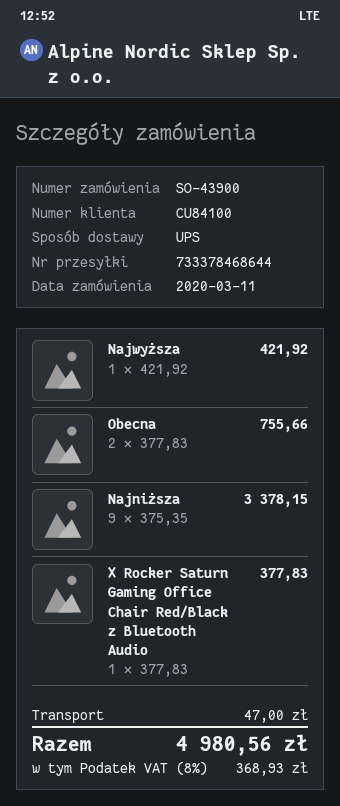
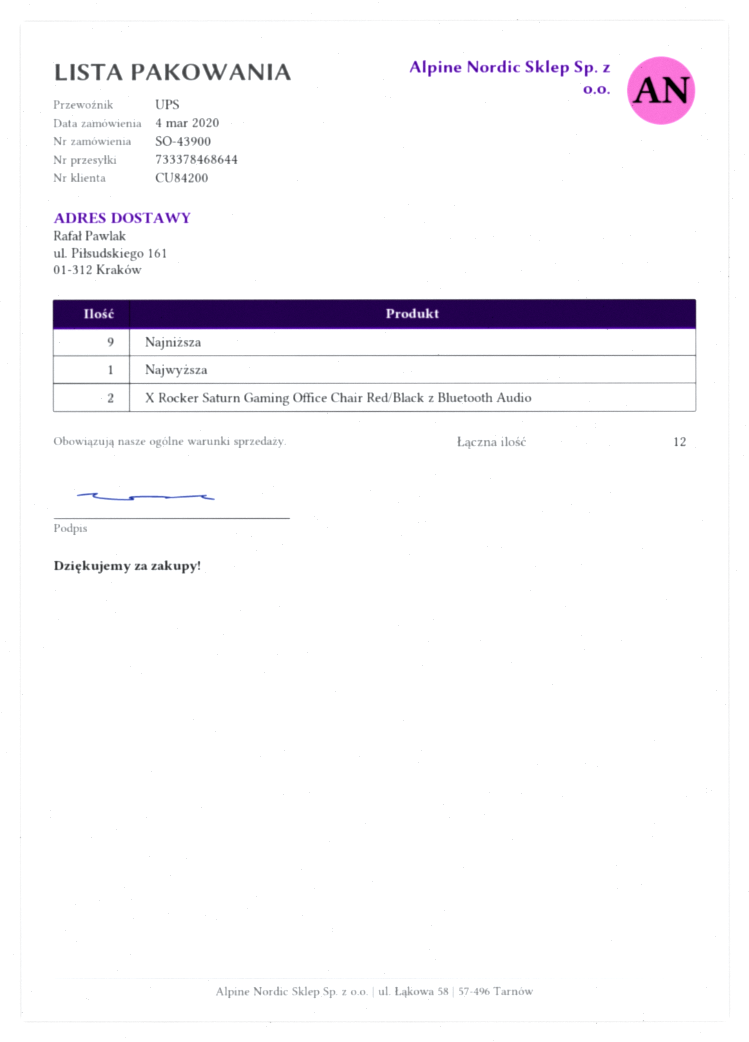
order date: 2020-03-11 -> 2020-03-04
customer number: CU84100 -> CU84200
Obecna: 2 -> none
X Rocker Saturn Gaming Office Chair Red/Black z Bluetooth Audio: 1 -> 2

